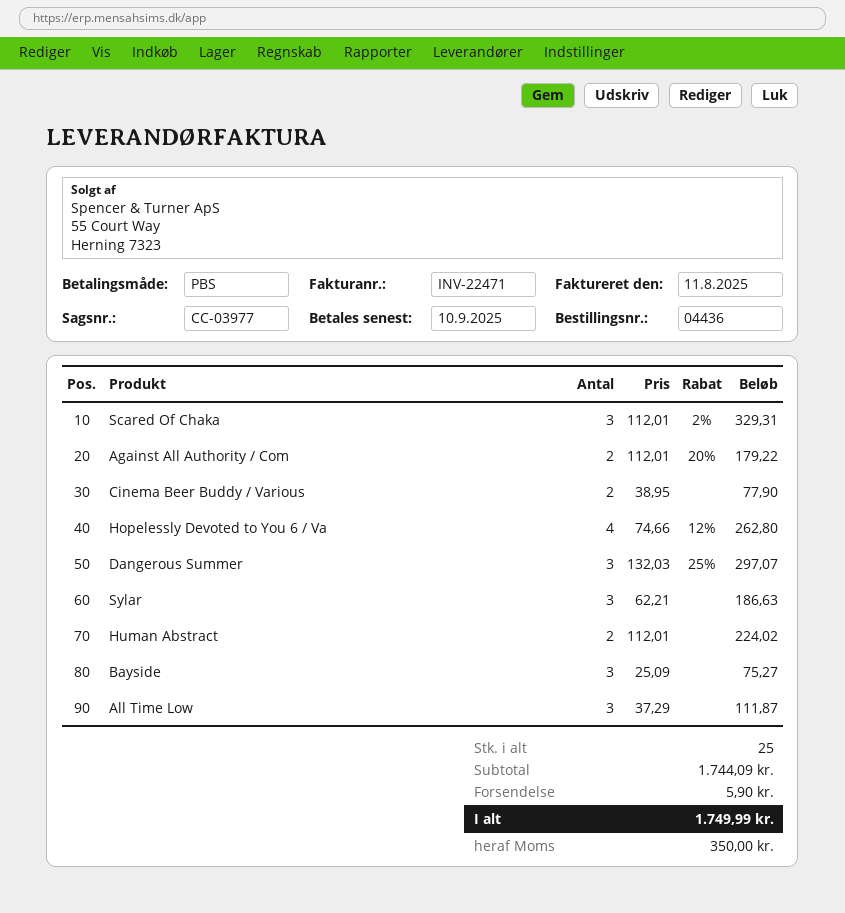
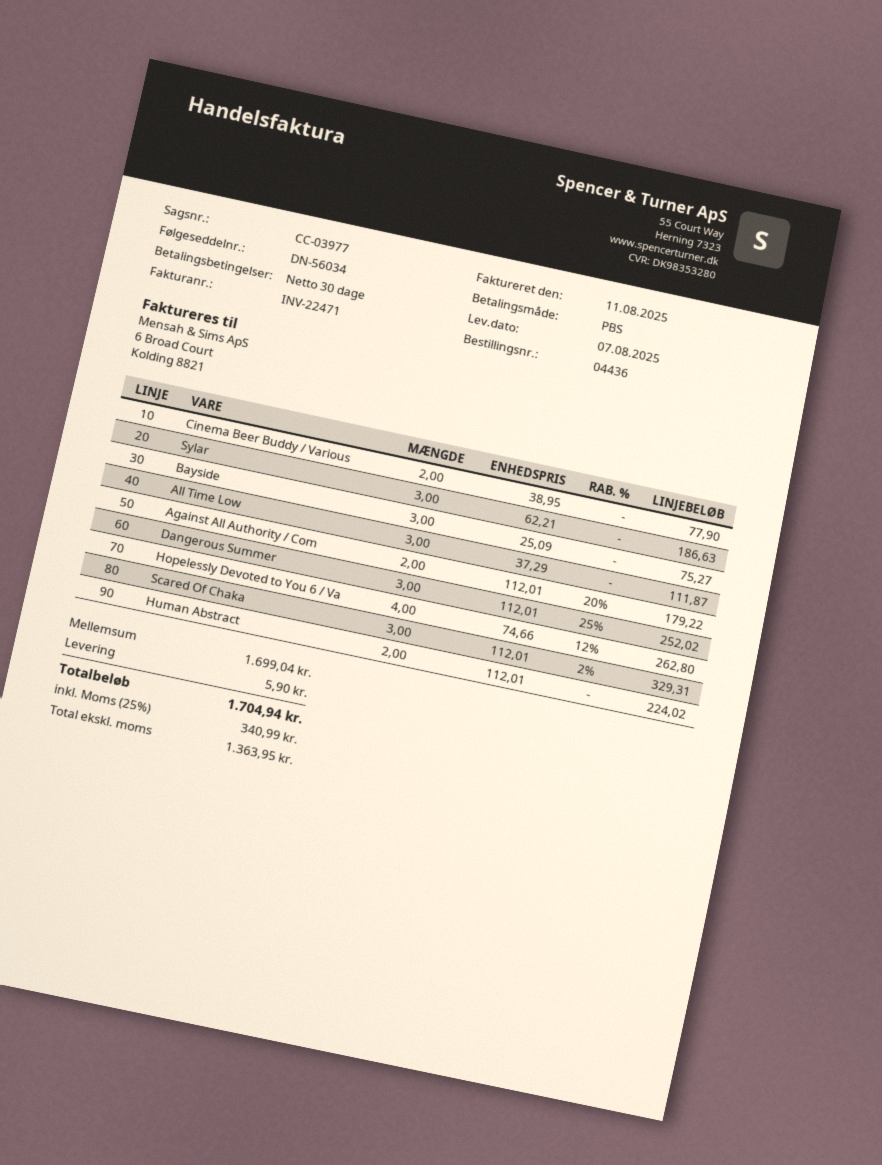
Dangerous Summer: 3 x 132.03 - 25% = 297.07 -> 3 x 112.01 - 25% = 252.02
subtotal: 1744.09 -> 1699.04
tax: 350.00 -> 340.99
total: 1749.99 -> 1704.94

